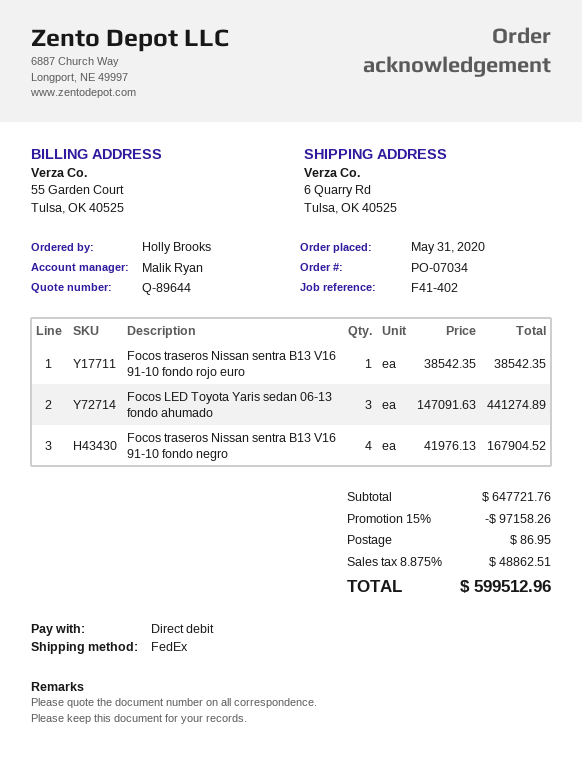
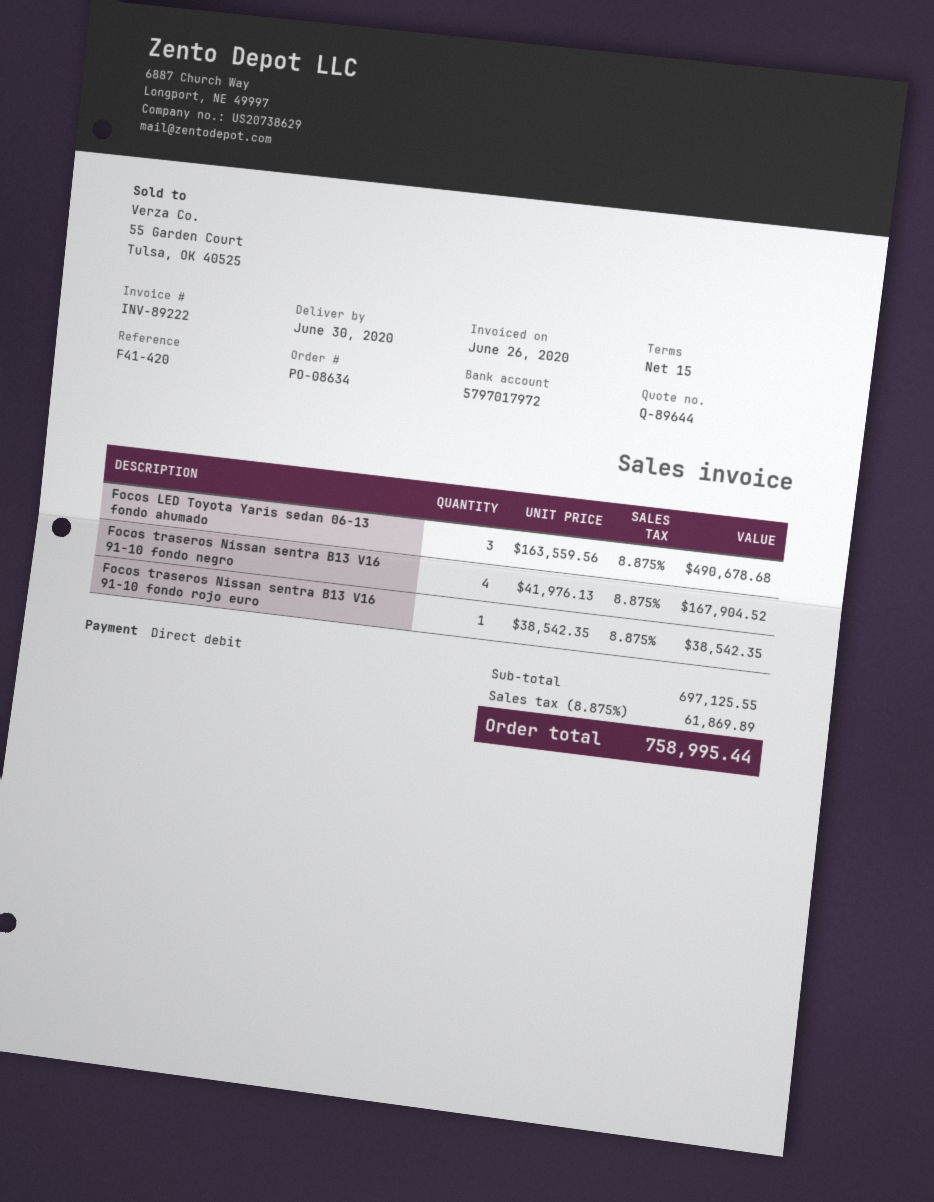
order number: PO-07034 -> PO-08634
reference: F41-402 -> F41-420
Focos LED Toyota Yaris sedan 06-13 fondo ahumado: 3 x 147091.63 = 441274.89 -> 3 x 163559.56 = 490678.68
subtotal: 647721.76 -> 697125.55
discount: 15% = 97158.26 -> none
shipping: 86.95 -> none
tax: 8.875% = 48862.51 -> 8.875% = 61869.89
total: 599512.96 -> 758995.44

